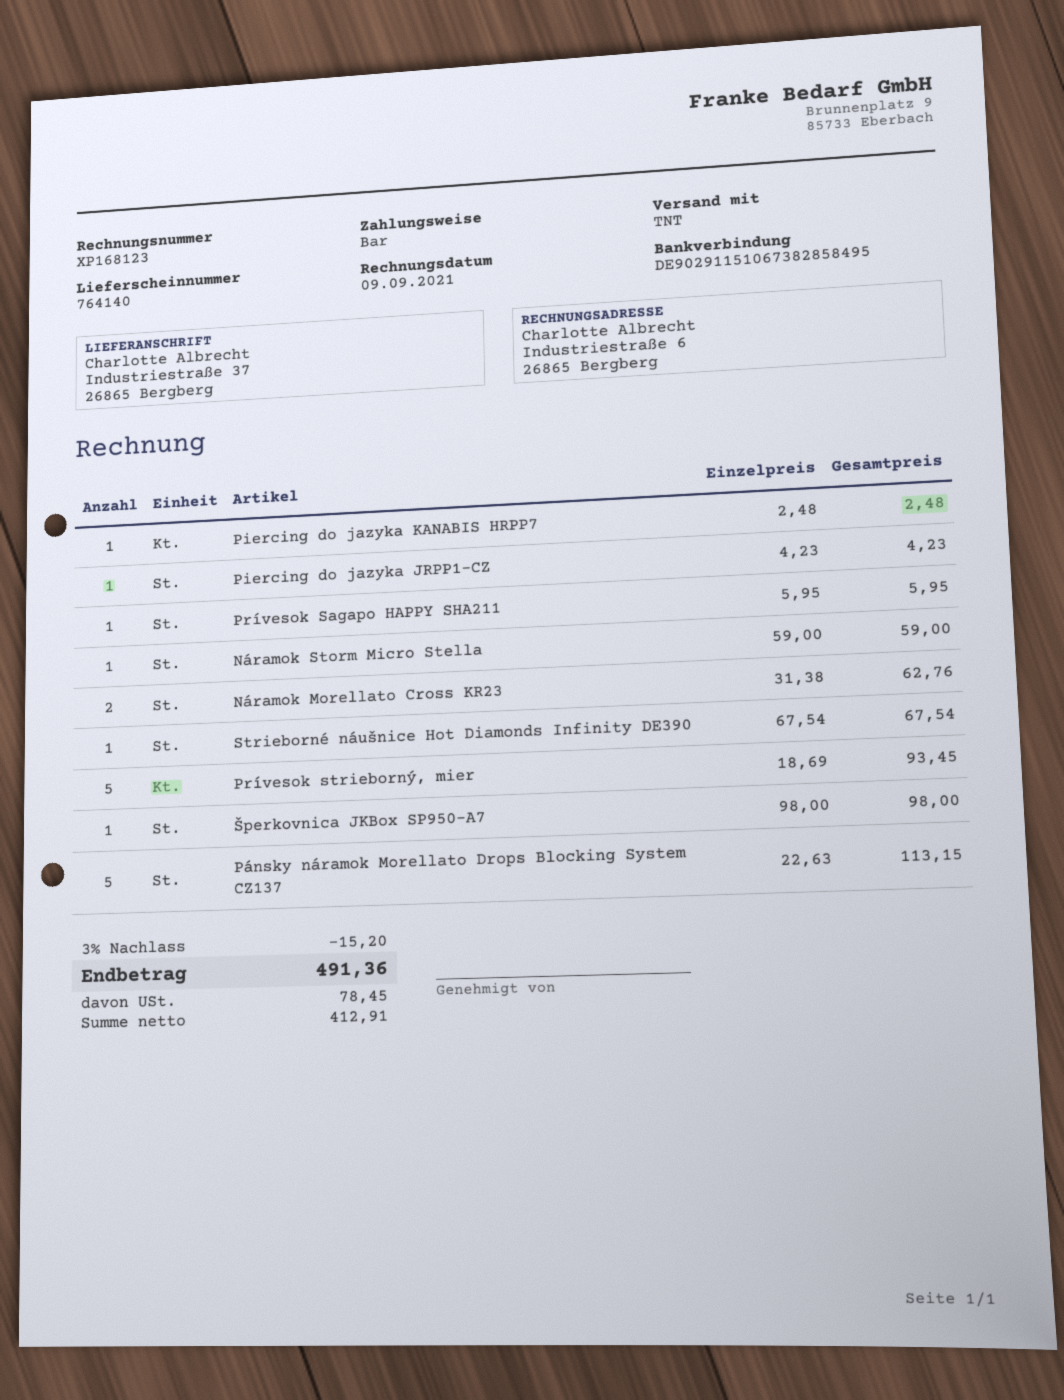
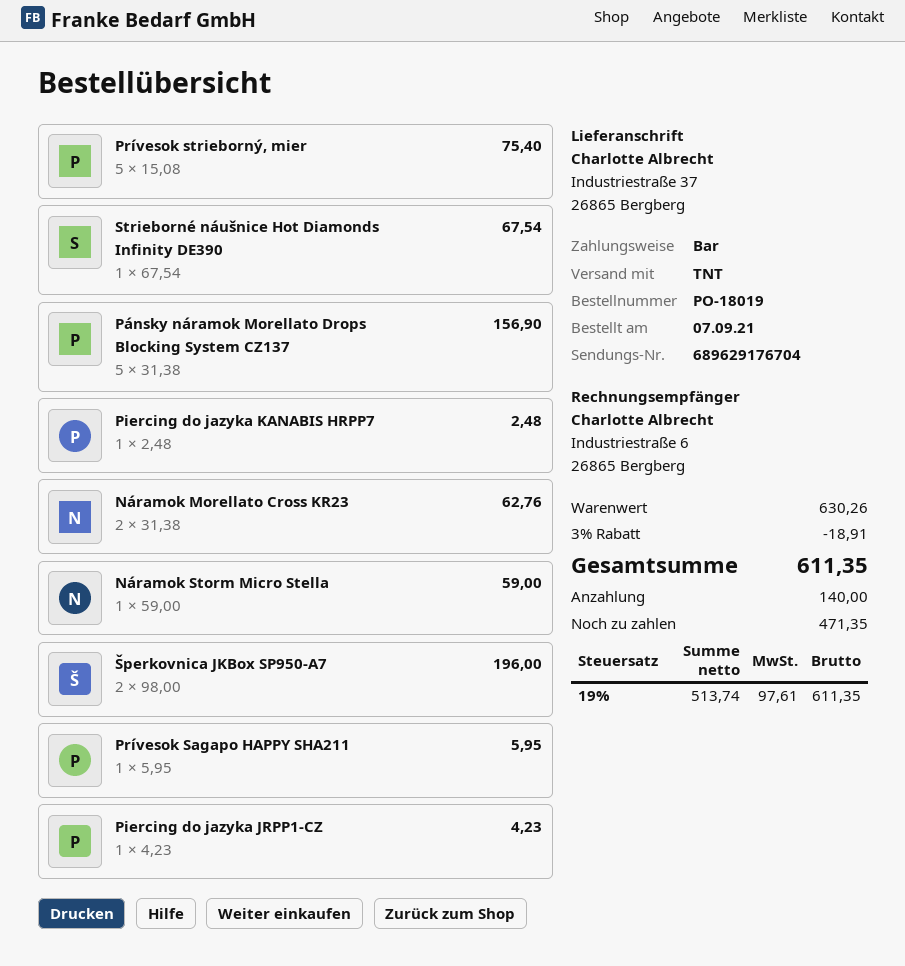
Prívesok strieborný, mier: 5 x 18.69 = 93.45 -> 5 x 15.08 = 75.40
Šperkovnica JKBox SP950-A7: 1 x 98.00 = 98.00 -> 2 x 98.00 = 196.00
Pánsky náramok Morellato Drops Blocking System CZ137: 5 x 22.63 = 113.15 -> 5 x 31.38 = 156.90
discount: 3% = 15.20 -> 3% = 18.91
net: 412.91 -> 513.74
tax: 78.45 -> 97.61
total: 491.36 -> 611.35

